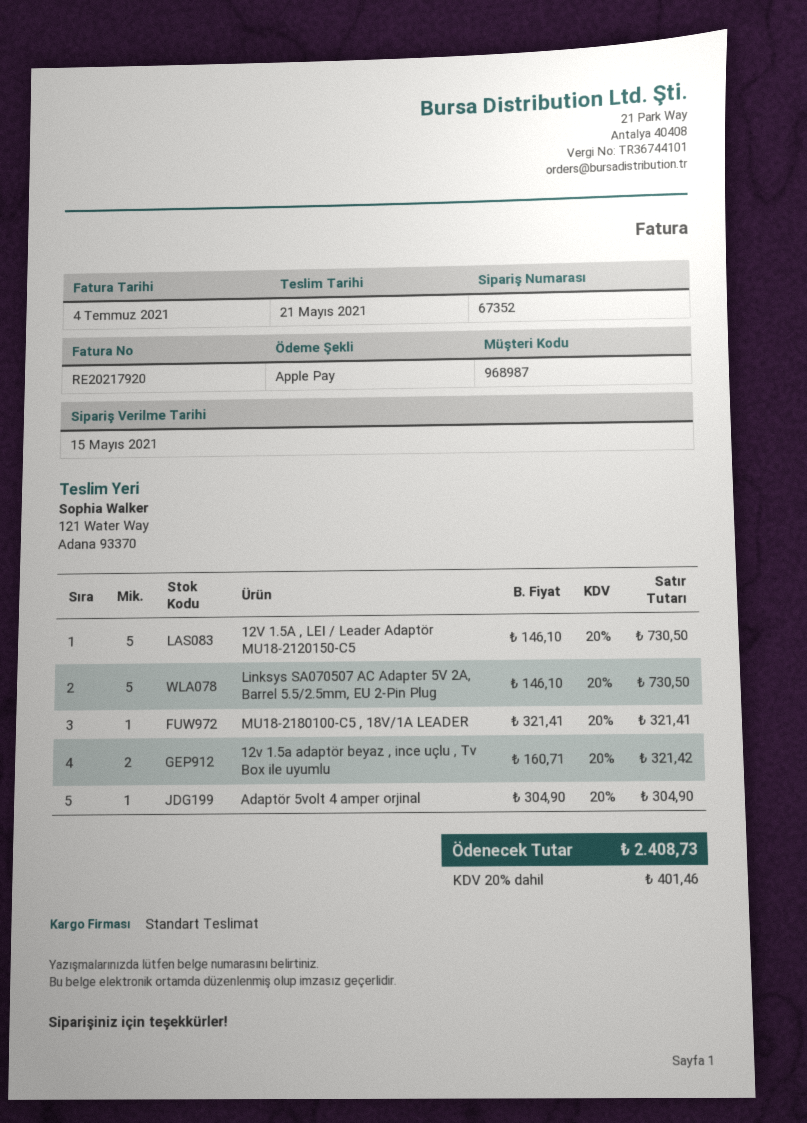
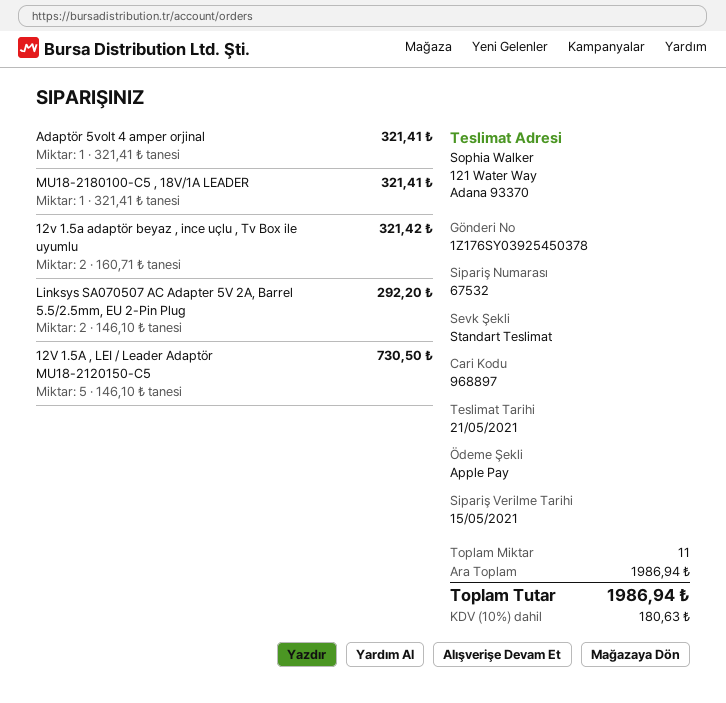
order number: 67352 -> 67532
customer number: 968987 -> 968897
Linksys SA070507 AC Adapter 5V 2A, Barrel 5.5/2.5mm, EU 2-Pin Plug: 5 x 146.10 = 730.50 -> 2 x 146.10 = 292.20
Adaptör 5volt 4 amper orjinal: 1 x 304.90 = 304.90 -> 1 x 321.41 = 321.41
tax: 20% = 401.46 -> 10% = 180.63
total: 2408.73 -> 1986.94

